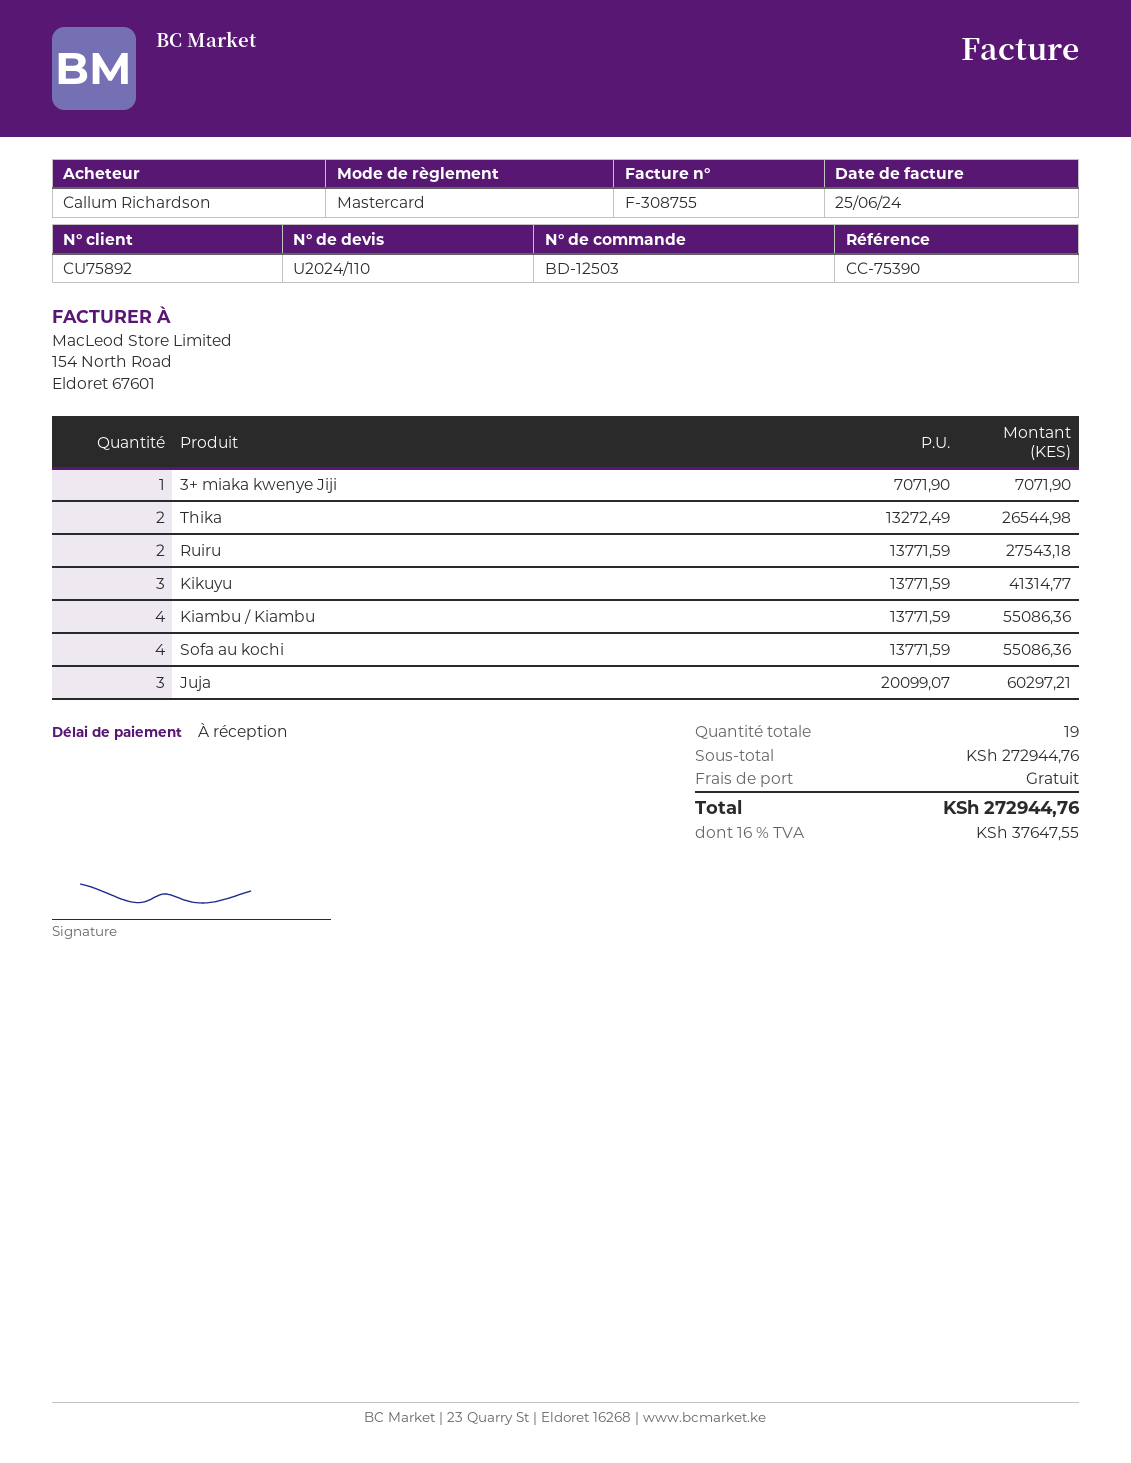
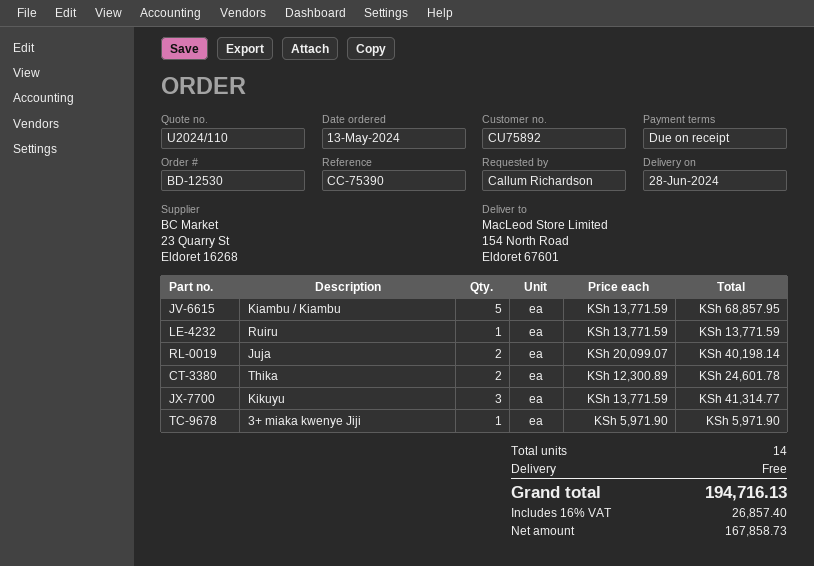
order number: BD-12503 -> BD-12530
3+ miaka kwenye Jiji: 1 x 7071.90 = 7071.90 -> 1 x 5971.90 = 5971.90
Thika: 2 x 13272.49 = 26544.98 -> 2 x 12300.89 = 24601.78
Ruiru: 2 x 13771.59 = 27543.18 -> 1 x 13771.59 = 13771.59
Kiambu / Kiambu: 4 x 13771.59 = 55086.36 -> 5 x 13771.59 = 68857.95
Sofa au kochi: 4 x 13771.59 = 55086.36 -> none
Juja: 3 x 20099.07 = 60297.21 -> 2 x 20099.07 = 40198.14
total quantity: 19 -> 14
tax: 16% = 37647.55 -> 16% = 26857.40
total: 272944.76 -> 194716.13

